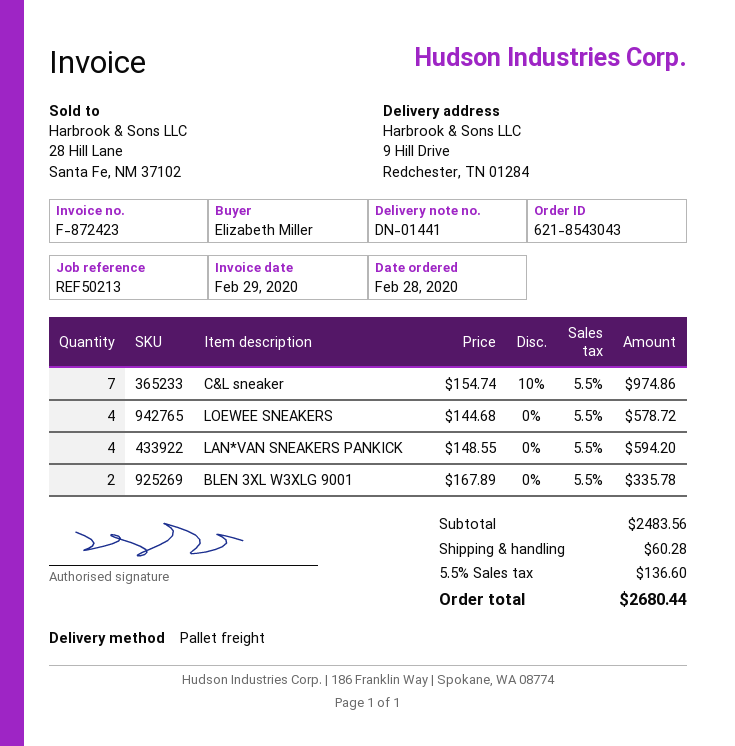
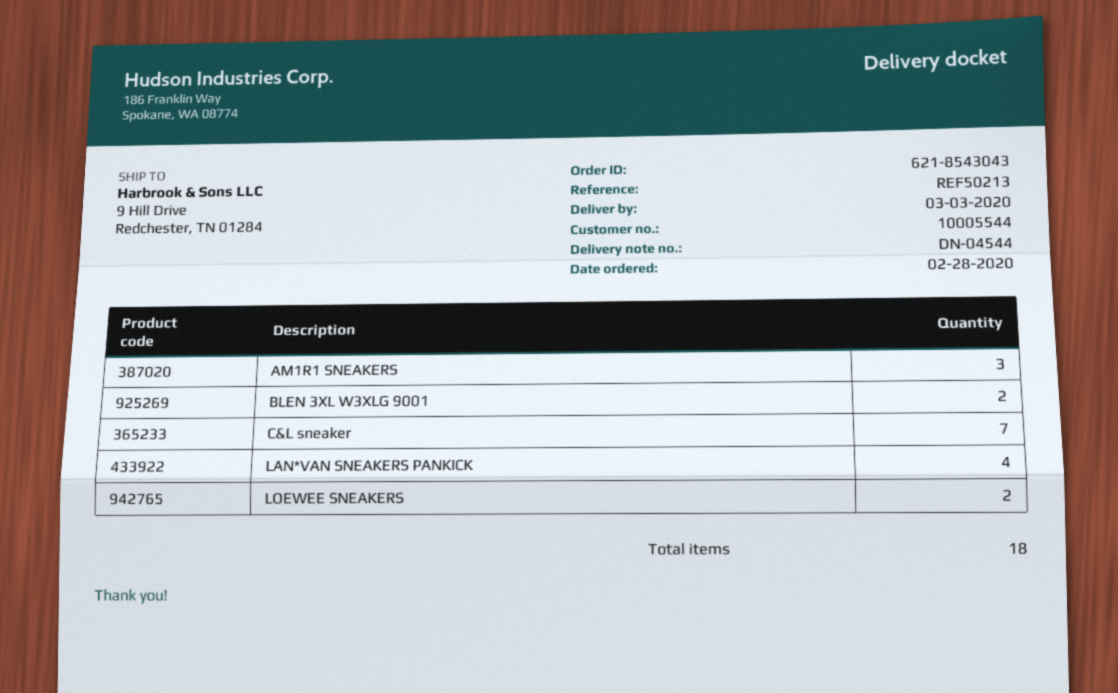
delivery note number: DN-01441 -> DN-04544
LOEWEE SNEAKERS: 4 -> 2
AM1R1 SNEAKERS: none -> 3

